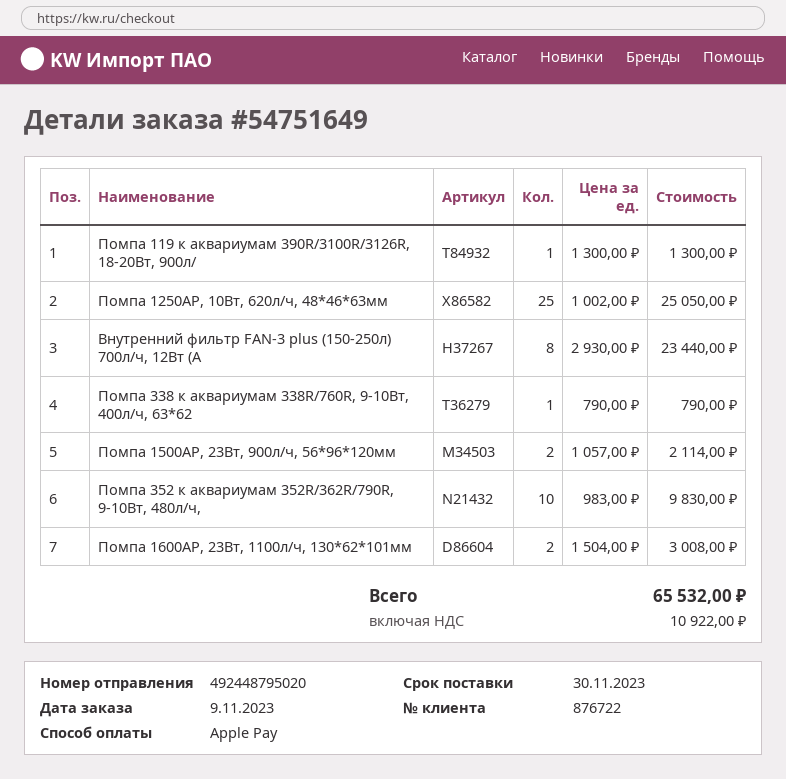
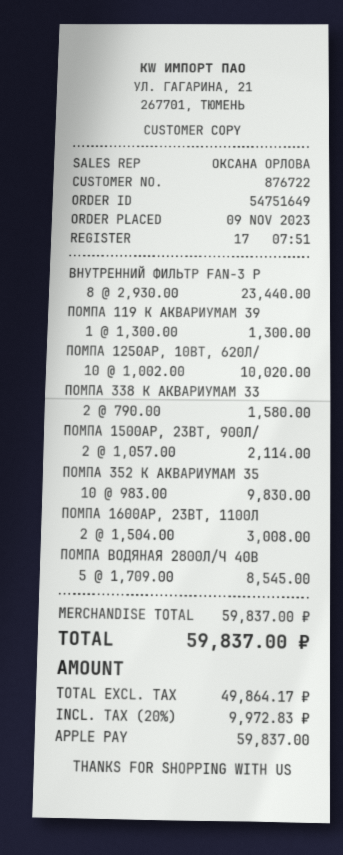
Помпа 1250AP, 10Вт, 620л/ч, 48*46*63мм: 25 x 1002.00 = 25050.00 -> 10 x 1002.00 = 10020.00
Помпа 338 к аквариумам 338R/760R, 9-10Вт, 400л/ч, 63*62: 1 x 790.00 = 790.00 -> 2 x 790.00 = 1580.00
ПОМПА ВОДЯНАЯ 2800Л/Ч 40В: none -> 5 x 1709.00 = 8545.00
tax: 10922.00 -> 9972.83
total: 65532.00 -> 59837.00

